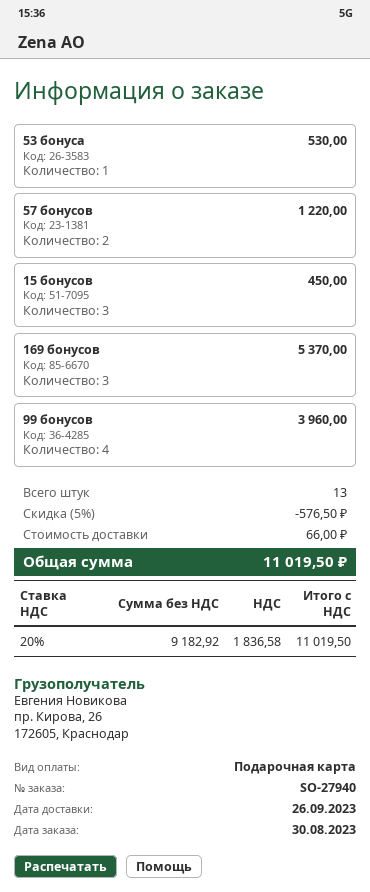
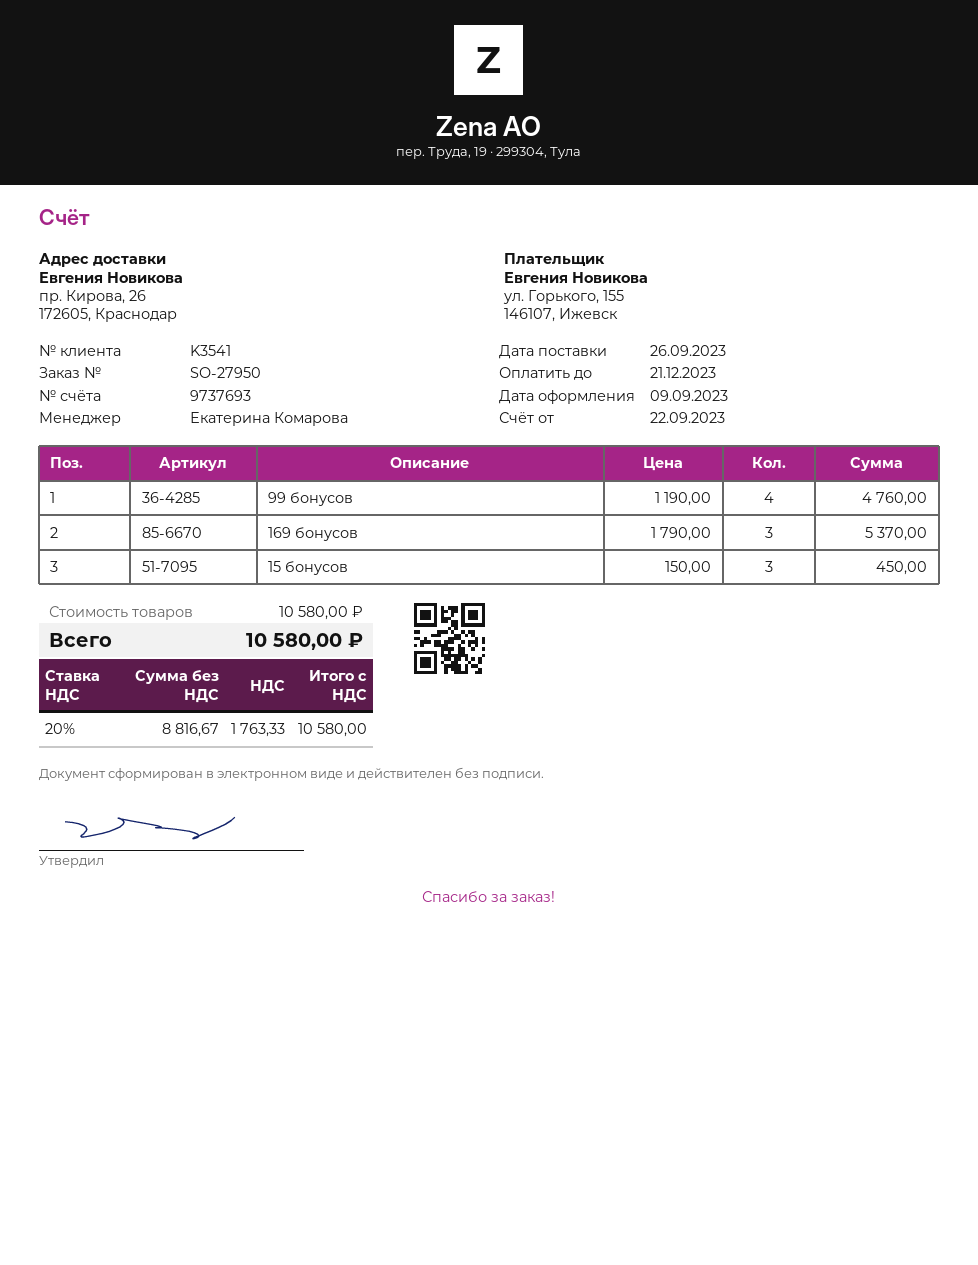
order number: SO-27940 -> SO-27950
order date: 2023-08-30 -> 2023-09-09
53 бонуса: 1 for 530.00 -> none
57 бонусов: 2 for 1220.00 -> none
99 бонусов: 4 for 3960.00 -> 4 for 4760.00
discount: 5% = 576.50 -> none
shipping: 66.00 -> none
net: 9182.92 -> 8816.67
tax: 20% = 1836.58 -> 20% = 1763.33
total: 11019.50 -> 10580.00

